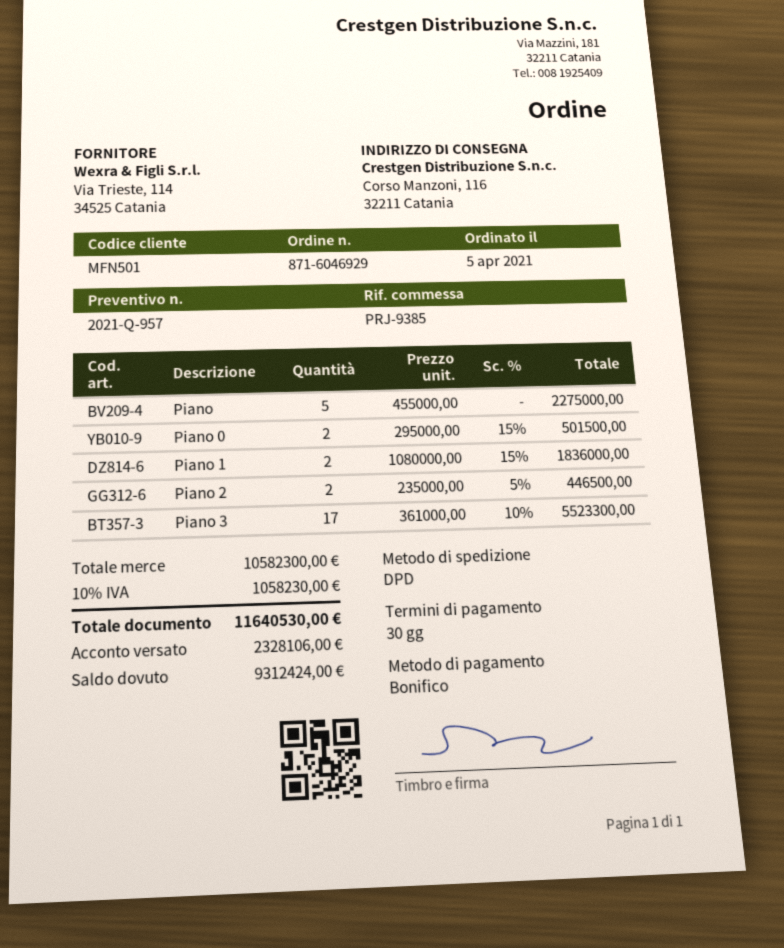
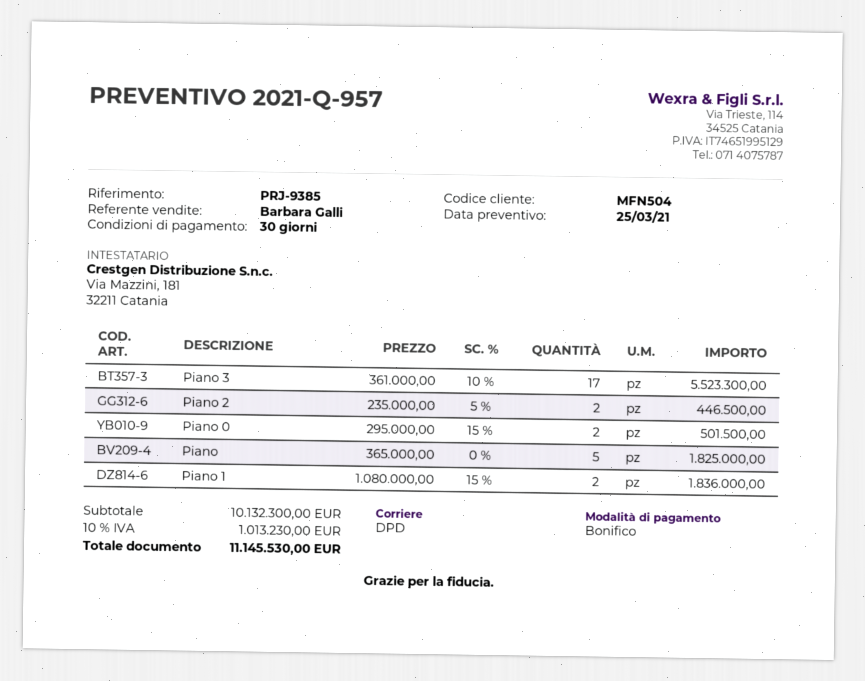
customer number: MFN501 -> MFN504
Piano: 5 x 455000.00 = 2275000.00 -> 5 x 365000.00 = 1825000.00
subtotal: 10582300.00 -> 10132300.00
tax: 10% = 1058230.00 -> 10% = 1013230.00
total: 11640530.00 -> 11145530.00

